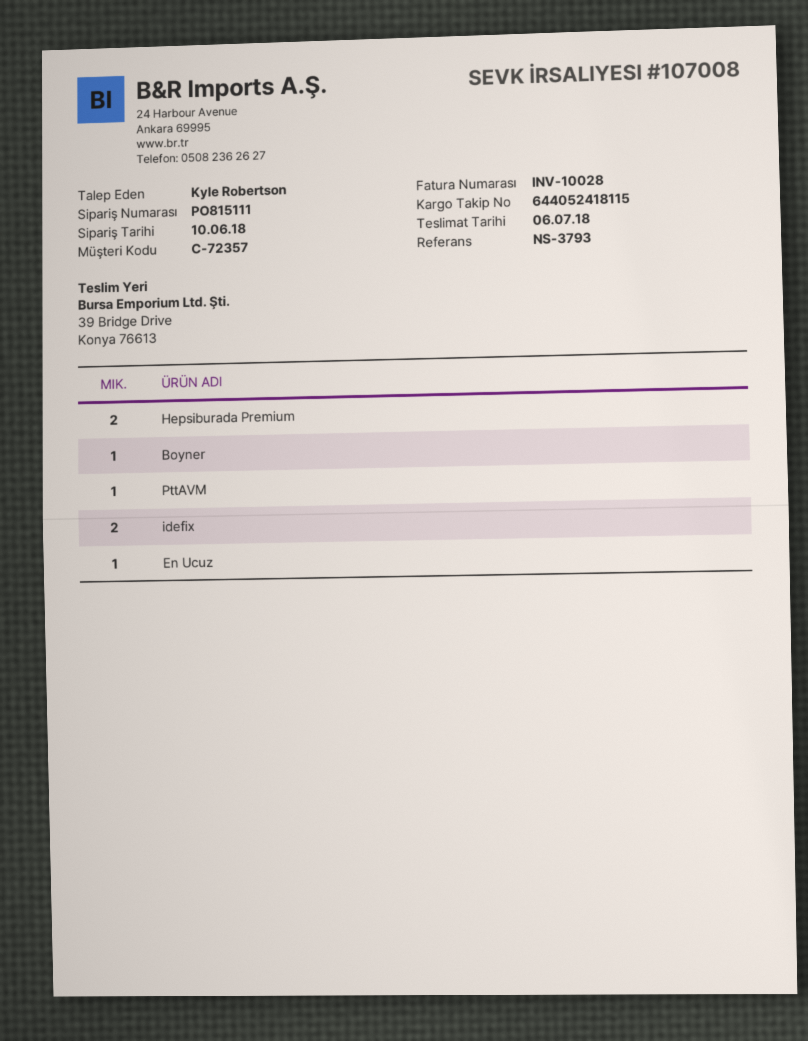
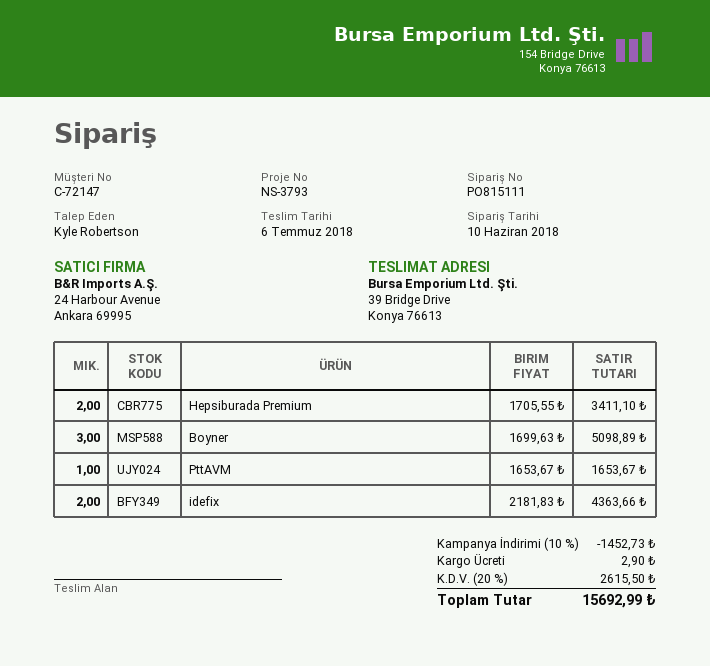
customer number: C-72357 -> C-72147
Boyner: 1 -> 3
En Ucuz: 1 -> none

